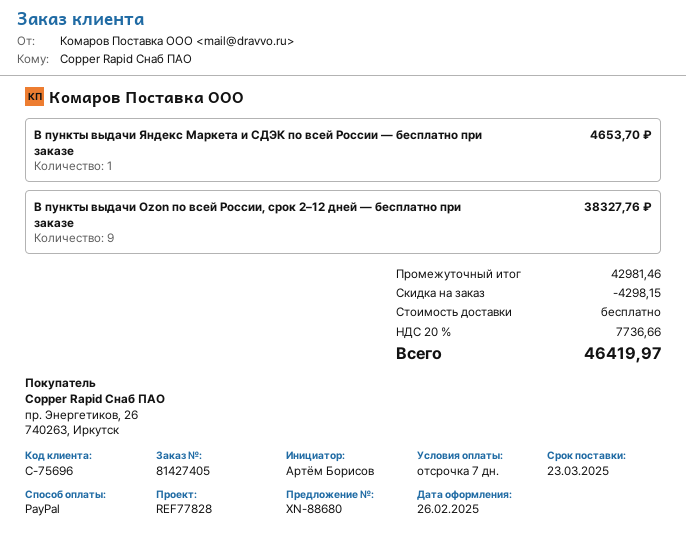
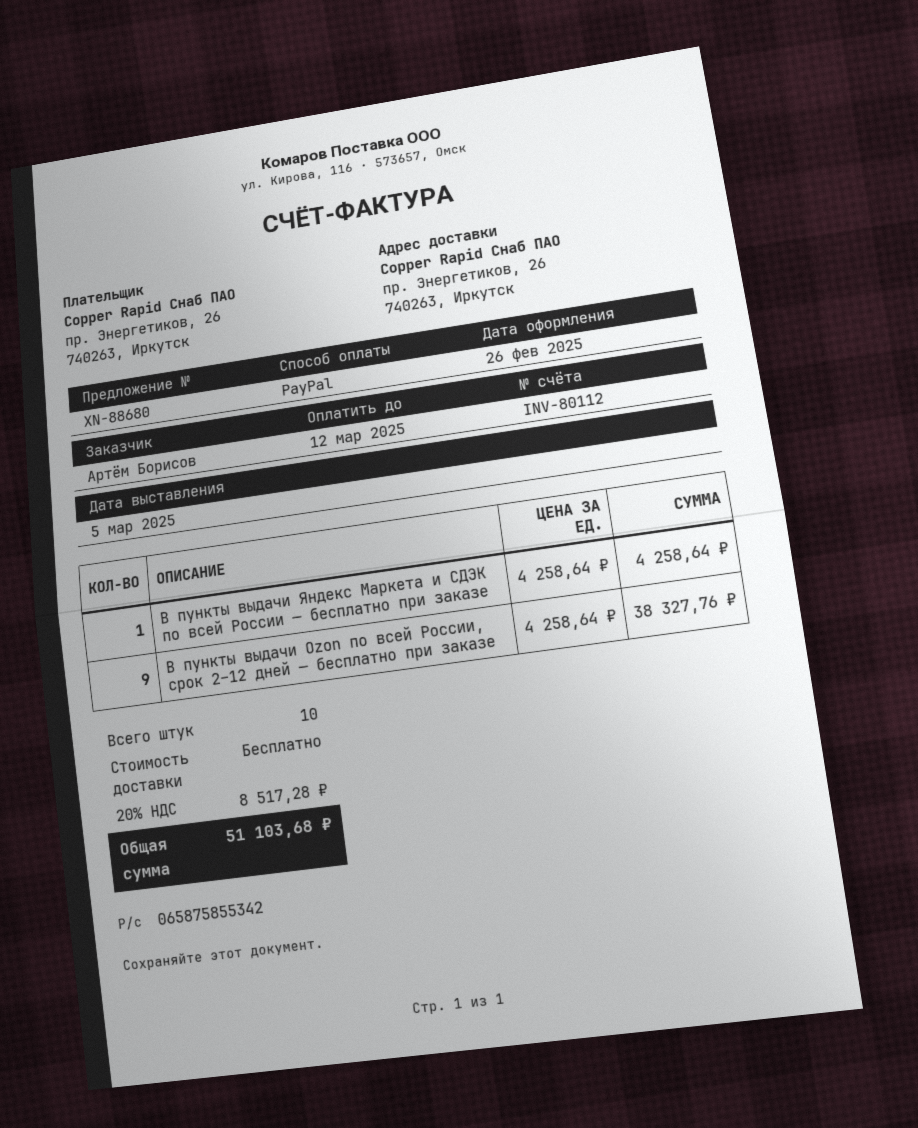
В пункты выдачи Яндекс Маркета и СДЭК по всей России — бесплатно при заказе: 1 for 4653.70 -> 1 for 4258.64
discount: 4298.15 -> none
tax: 20% = 7736.66 -> 20% = 8517.28
total: 46419.97 -> 51103.68

